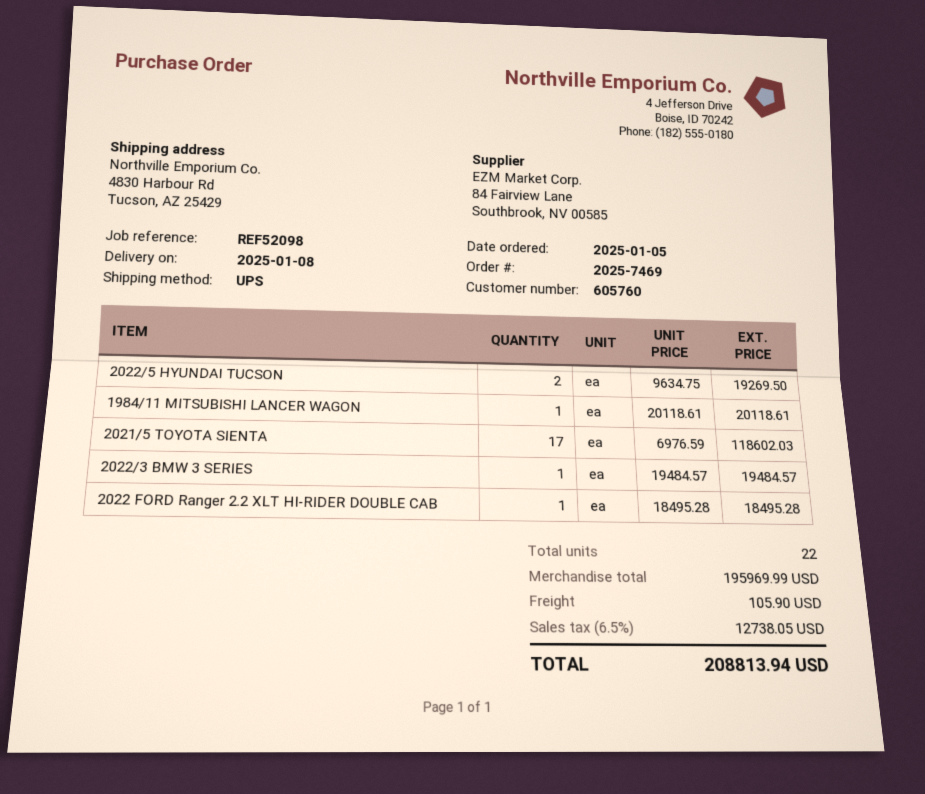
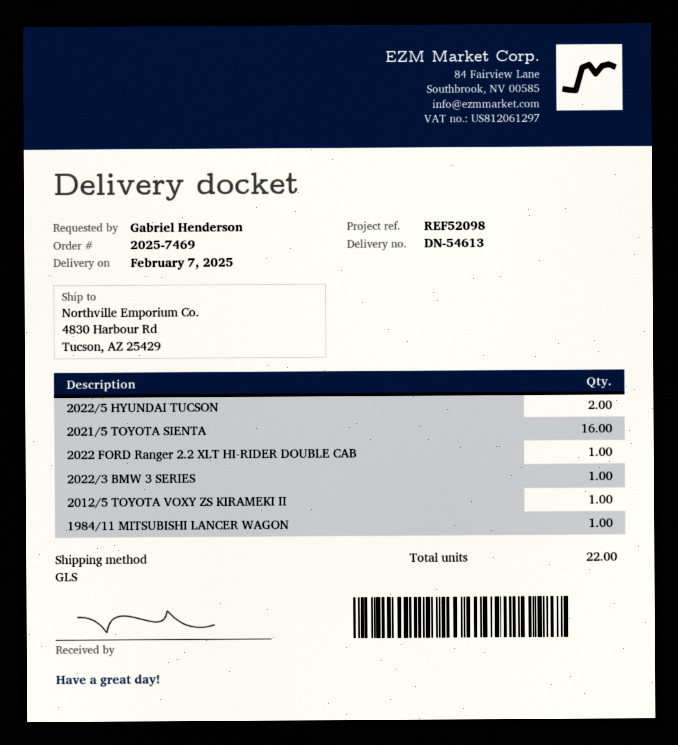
delivery date: 2025-01-08 -> 2025-02-07
shipping method: UPS -> GLS
2021/5 TOYOTA SIENTA: 17 -> 16
2012/5 TOYOTA VOXY ZS KIRAMEKI II: none -> 1

